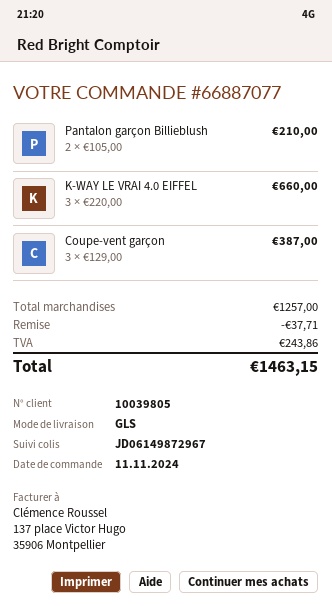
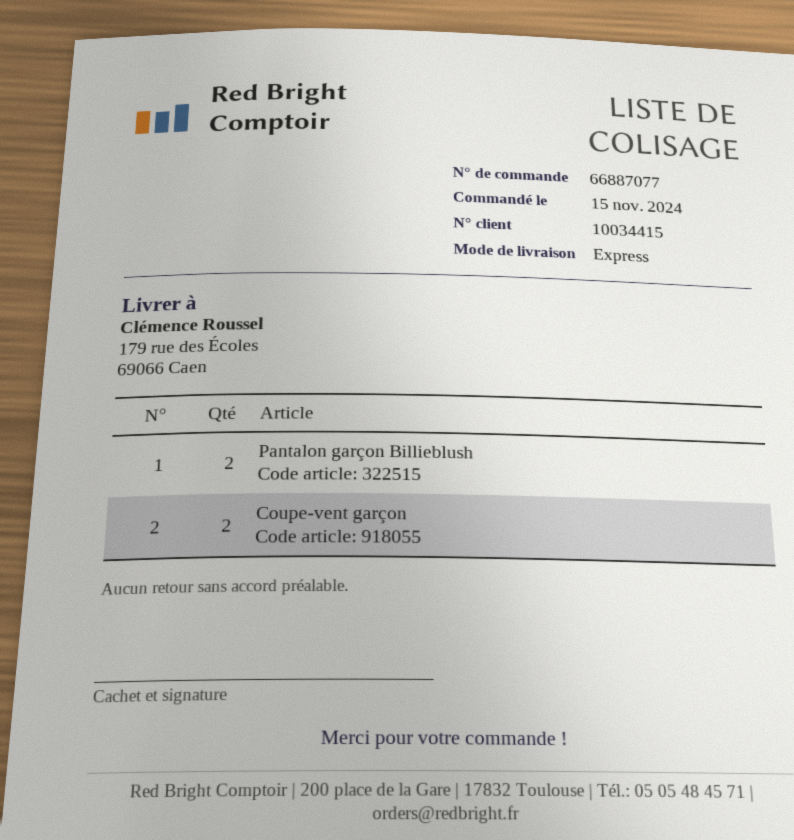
order date: 2024-11-11 -> 2024-11-15
customer number: 10039805 -> 10034415
shipping method: GLS -> express
K-WAY LE VRAI 4.0 EIFFEL: 3 -> none
Coupe-vent garçon: 3 -> 2

